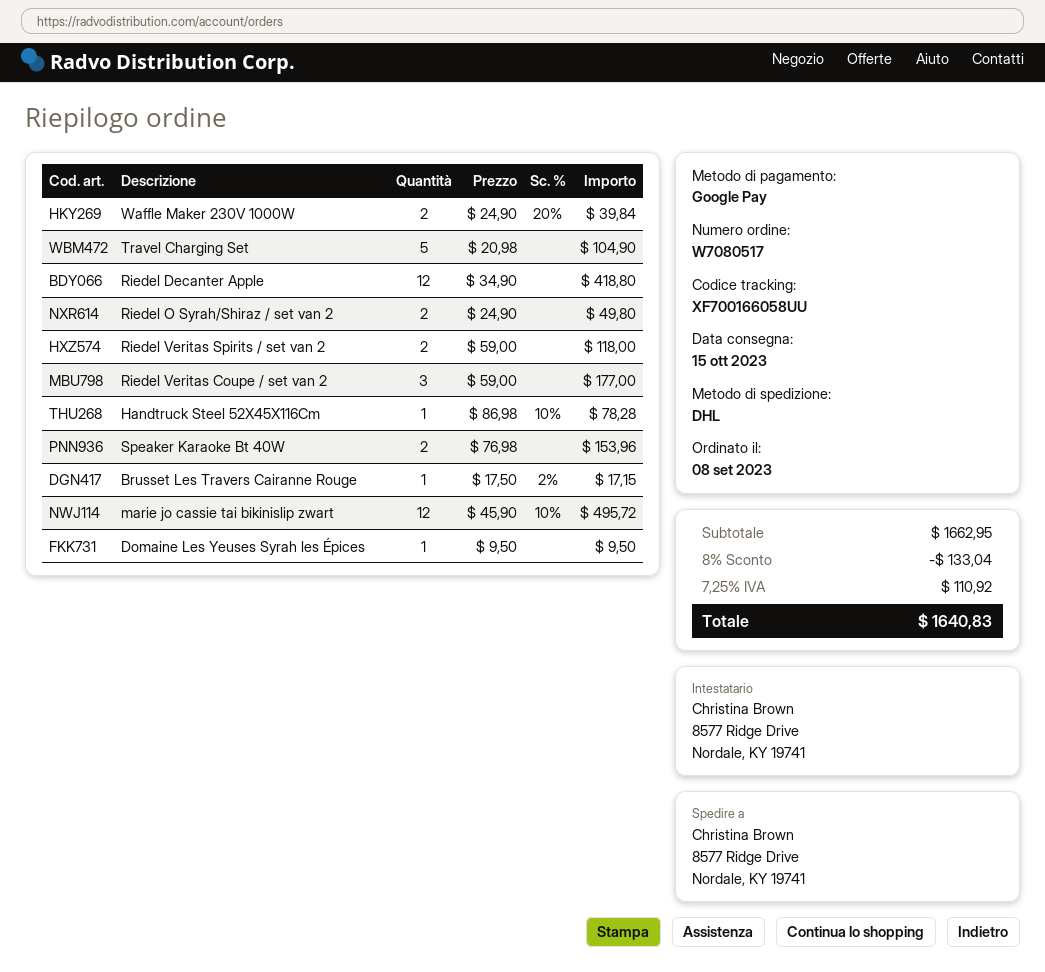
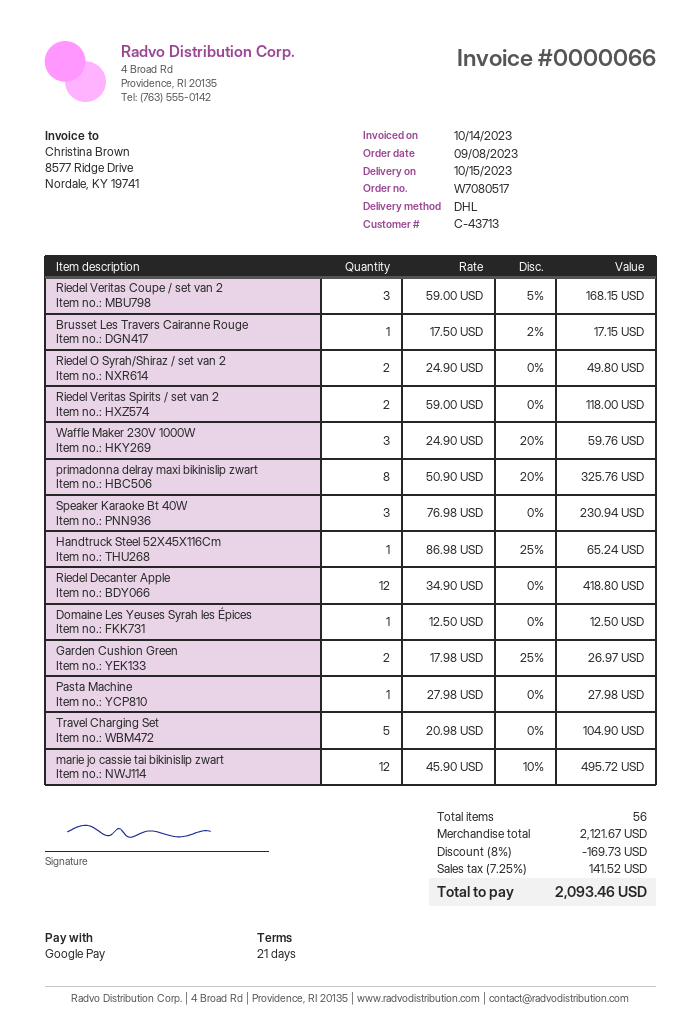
Waffle Maker 230V 1000W: 2 x 24.90 - 20% = 39.84 -> 3 x 24.90 - 20% = 59.76
Riedel Veritas Coupe / set van 2: 3 x 59.00 = 177.00 -> 3 x 59.00 - 5% = 168.15
Handtruck Steel 52X45X116Cm: 1 x 86.98 - 10% = 78.28 -> 1 x 86.98 - 25% = 65.24
Speaker Karaoke Bt 40W: 2 x 76.98 = 153.96 -> 3 x 76.98 = 230.94
Domaine Les Yeuses Syrah les Épices: 1 x 9.50 = 9.50 -> 1 x 12.50 = 12.50
primadonna delray maxi bikinislip zwart: none -> 8 x 50.90 - 20% = 325.76
Garden Cushion Green: none -> 2 x 17.98 - 25% = 26.97
Pasta Machine: none -> 1 x 27.98 = 27.98
subtotal: 1662.95 -> 2121.67
discount: 8% = 133.04 -> 8% = 169.73
tax: 7.25% = 110.92 -> 7.25% = 141.52
total: 1640.83 -> 2093.46

